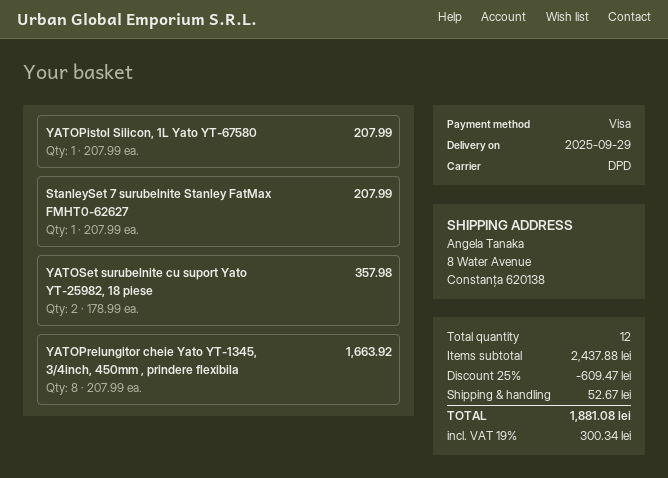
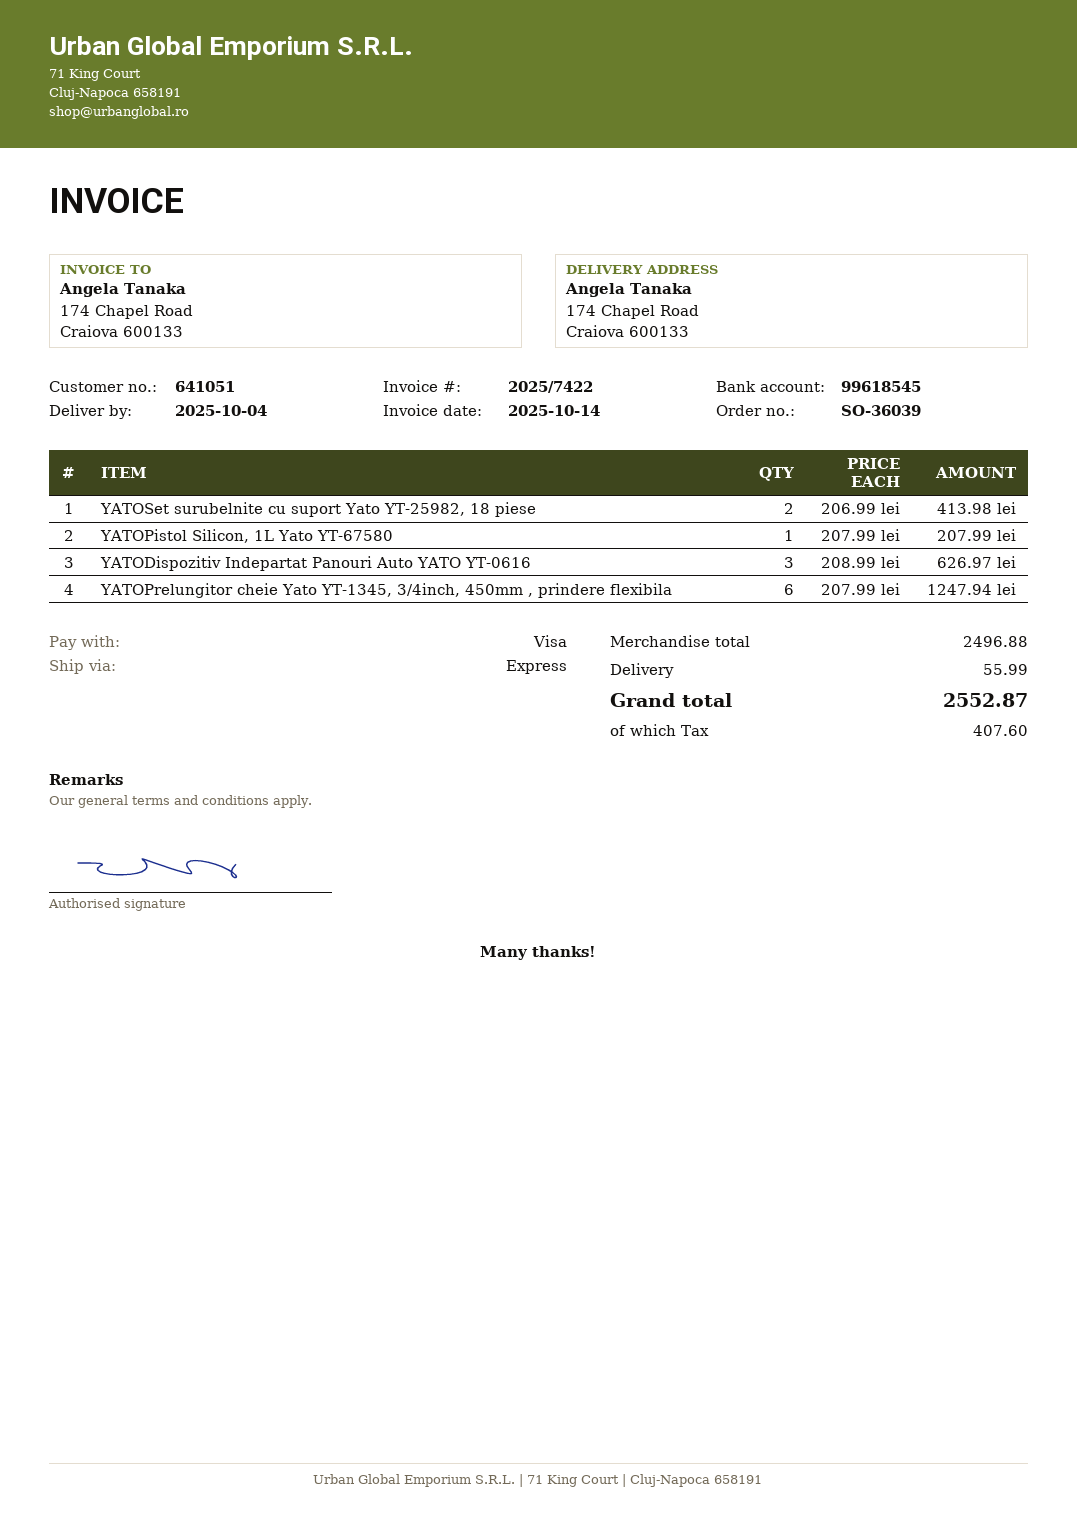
delivery date: 2025-09-29 -> 2025-10-04
shipping method: DPD -> express
ship to: 8 Water Avenue, Constanța 620138 -> 174 Chapel Road, Craiova 600133
StanleySet 7 surubelnite Stanley FatMax FMHT0-62627: 1 x 207.99 = 207.99 -> none
YATOSet surubelnite cu suport Yato YT-25982, 18 piese: 2 x 178.99 = 357.98 -> 2 x 206.99 = 413.98
YATOPrelungitor cheie Yato YT-1345, 3/4inch, 450mm , prindere flexibila: 8 x 207.99 = 1663.92 -> 6 x 207.99 = 1247.94
YATODispozitiv Indepartat Panouri Auto YATO YT-0616: none -> 3 x 208.99 = 626.97
subtotal: 2437.88 -> 2496.88
discount: 25% = 609.47 -> none
shipping: 52.67 -> 55.99
tax: 300.34 -> 407.60
total: 1881.08 -> 2552.87

